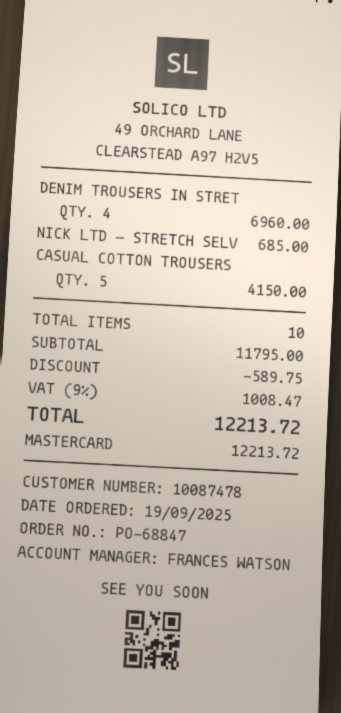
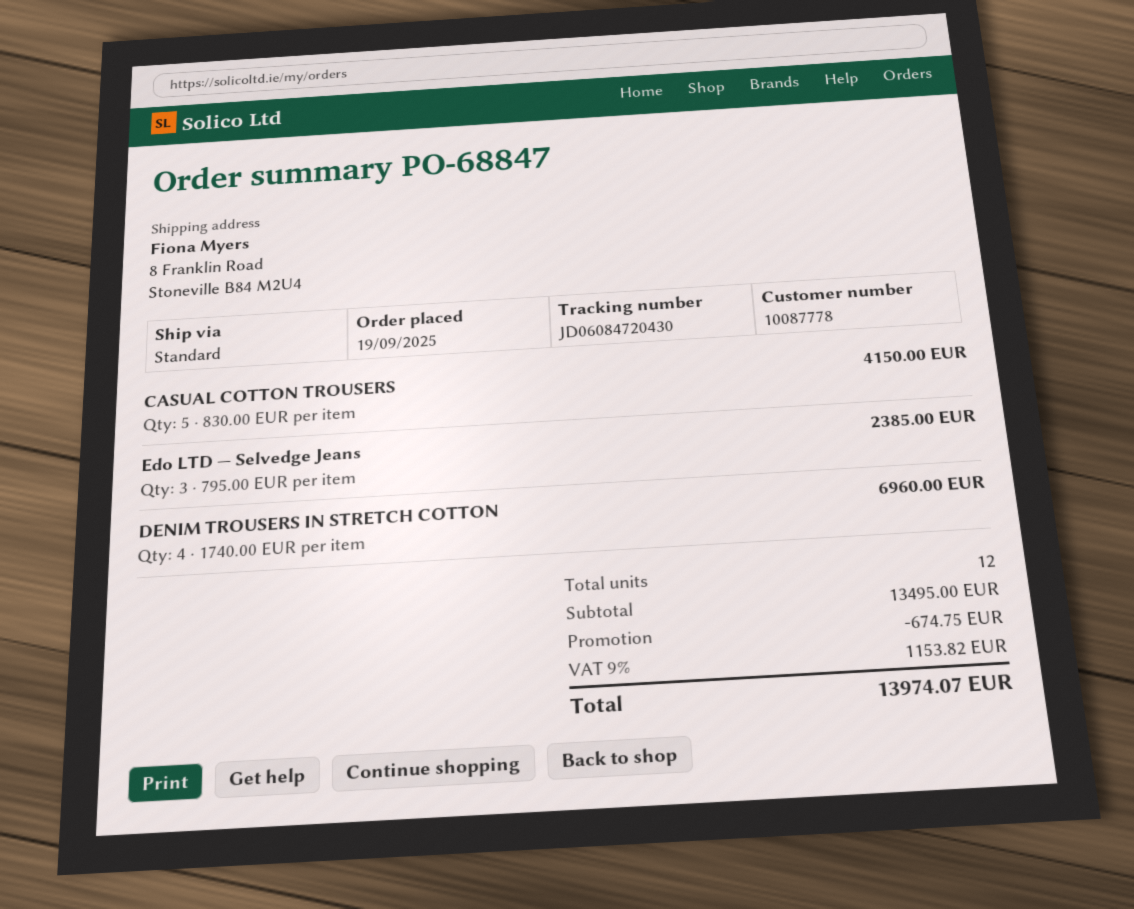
customer number: 10087478 -> 10087778
NICK LTD — STRETCH SELV: 1 for 685.00 -> none
Edo LTD — Selvedge Jeans: none -> 3 for 2385.00
total quantity: 10 -> 12
subtotal: 11795.00 -> 13495.00
discount: 589.75 -> 674.75
tax: 9% = 1008.47 -> 9% = 1153.82
total: 12213.72 -> 13974.07

